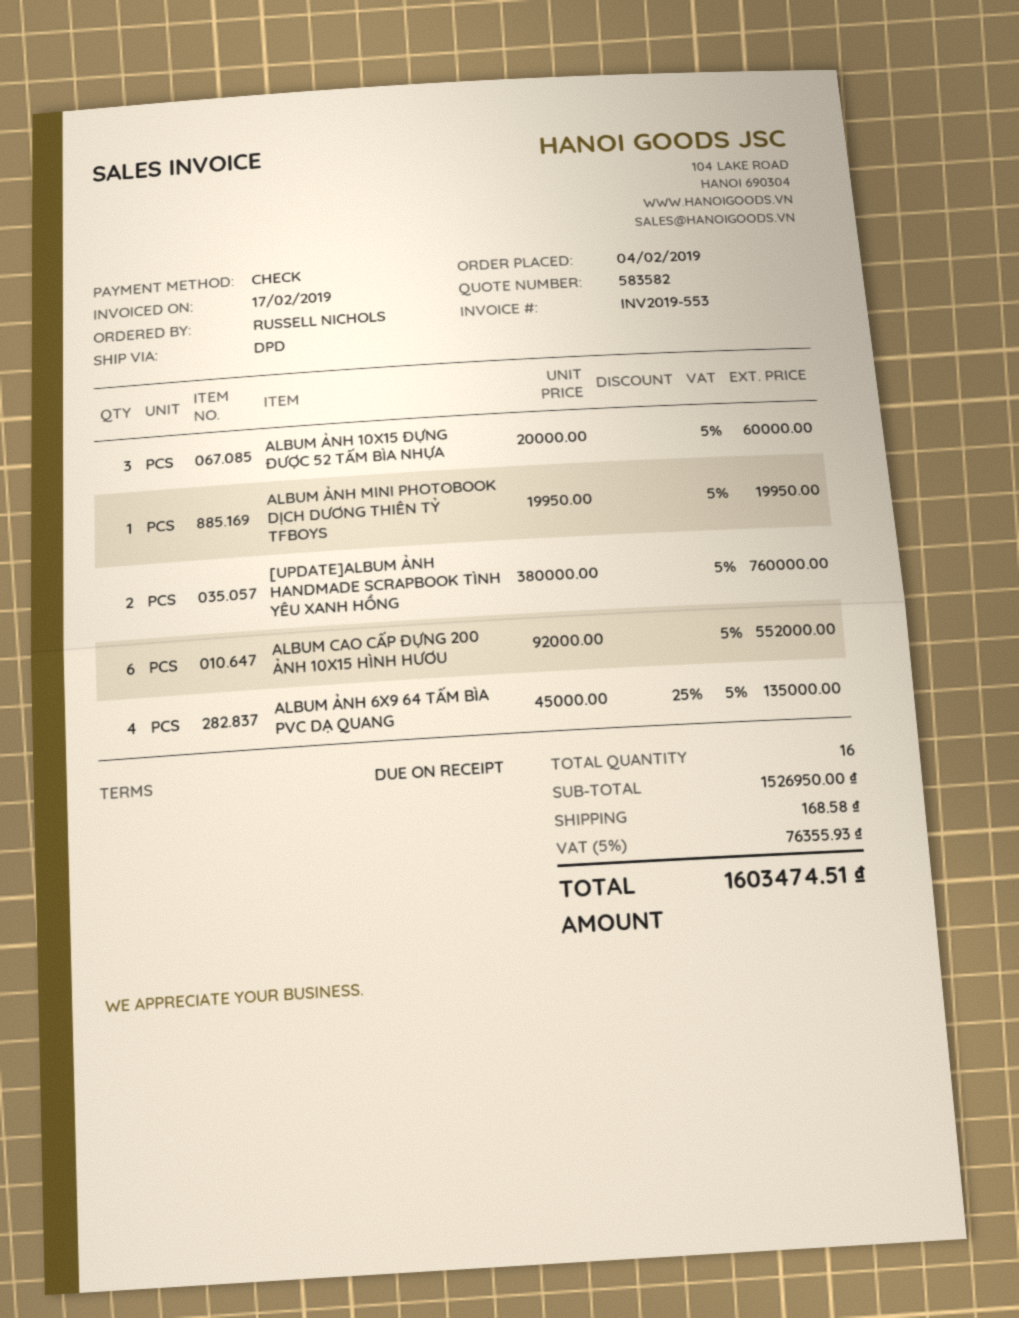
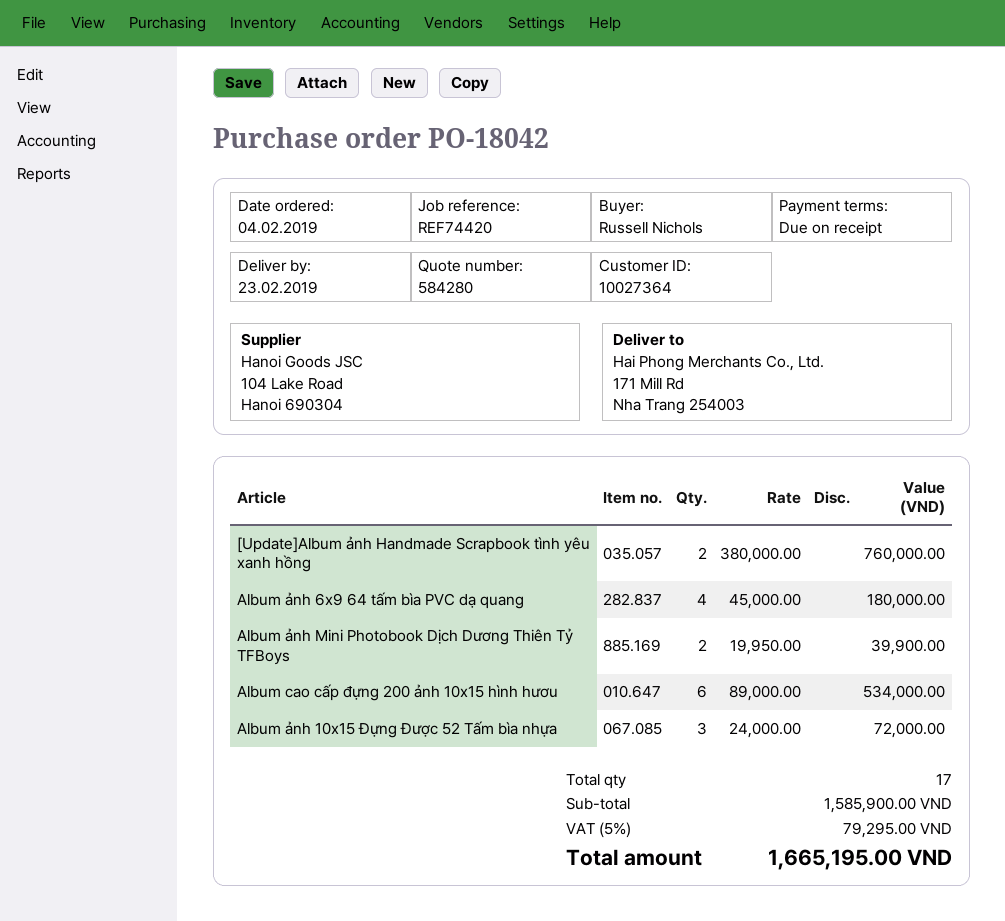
quote number: 583582 -> 584280
ALBUM ẢNH 10X15 ĐỰNG ĐƯỢC 52 TẤM BÌA NHỰA: 3 x 20000.00 = 60000.00 -> 3 x 24000.00 = 72000.00
ALBUM ẢNH MINI PHOTOBOOK DỊCH DƯƠNG THIÊN TỶ TFBOYS: 1 x 19950.00 = 19950.00 -> 2 x 19950.00 = 39900.00
ALBUM CAO CẤP ĐỰNG 200 ẢNH 10X15 HÌNH HƯƠU: 6 x 92000.00 = 552000.00 -> 6 x 89000.00 = 534000.00
ALBUM ẢNH 6X9 64 TẤM BÌA PVC DẠ QUANG: 4 x 45000.00 - 25% = 135000.00 -> 4 x 45000.00 = 180000.00
total quantity: 16 -> 17
subtotal: 1526950.00 -> 1585900.00
shipping: 168.58 -> none
tax: 5% = 76355.93 -> 5% = 79295.00
total: 1603474.51 -> 1665195.00

